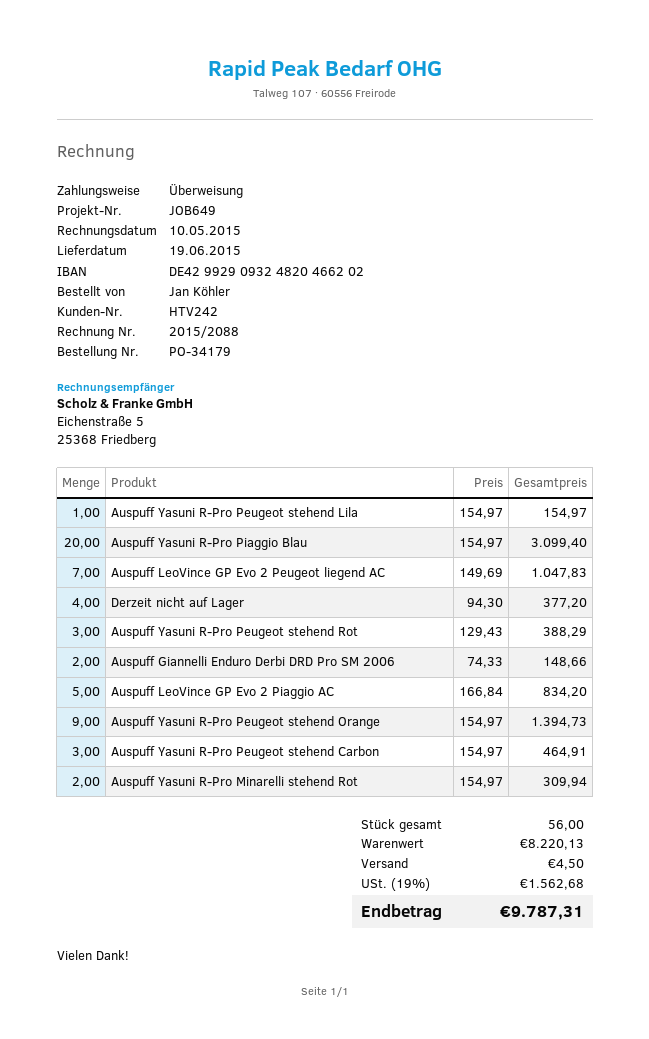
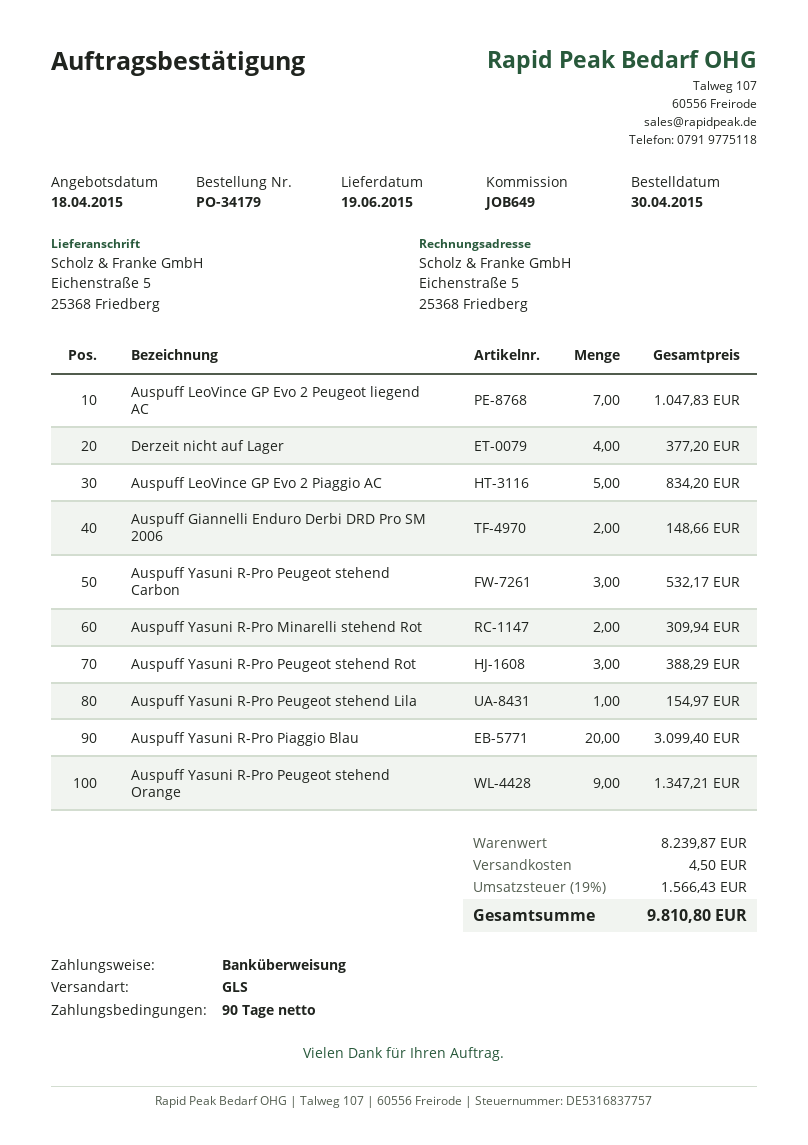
Auspuff Yasuni R-Pro Peugeot stehend Orange: 9 for 1394.73 -> 9 for 1347.21
Auspuff Yasuni R-Pro Peugeot stehend Carbon: 3 for 464.91 -> 3 for 532.17
subtotal: 8220.13 -> 8239.87
tax: 19% = 1562.68 -> 19% = 1566.43
total: 9787.31 -> 9810.80

